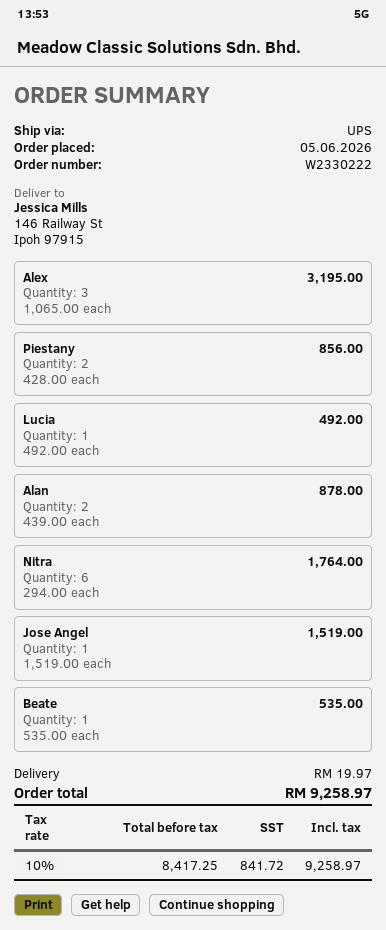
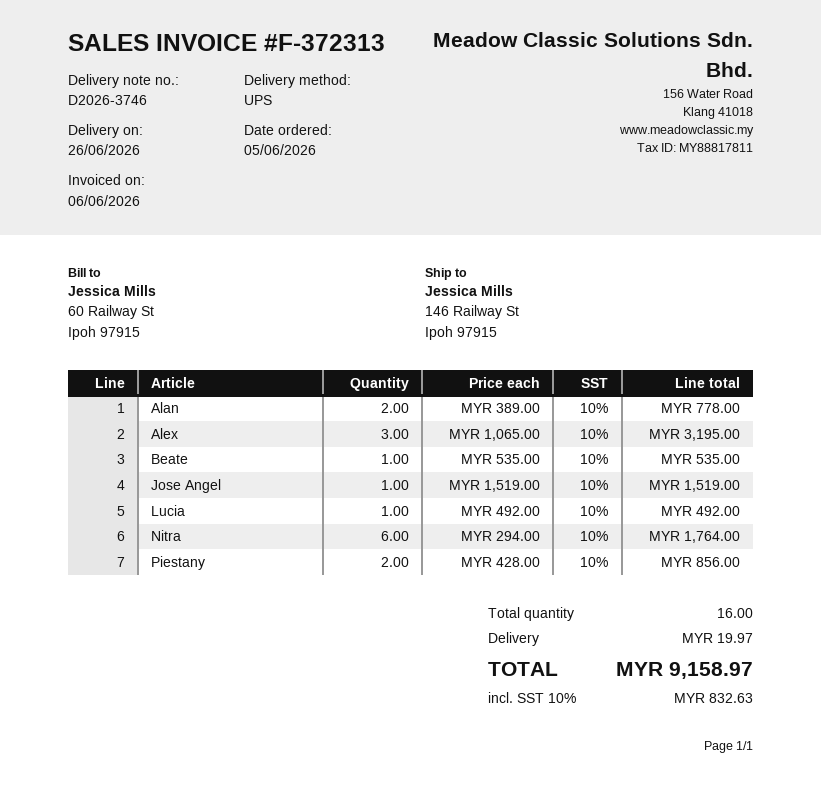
Alan: 2 x 439.00 = 878.00 -> 2 x 389.00 = 778.00
tax: 10% = 841.72 -> 10% = 832.63
total: 9258.97 -> 9158.97

